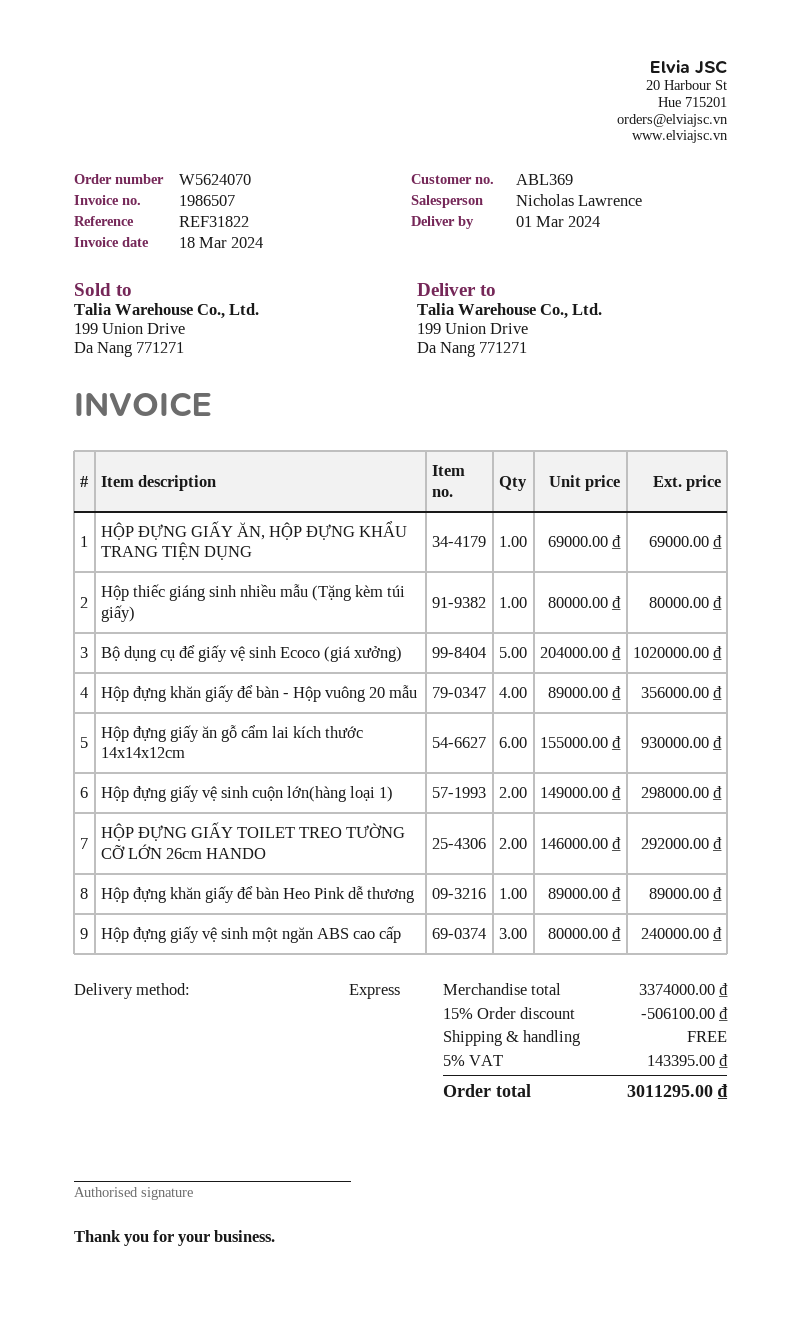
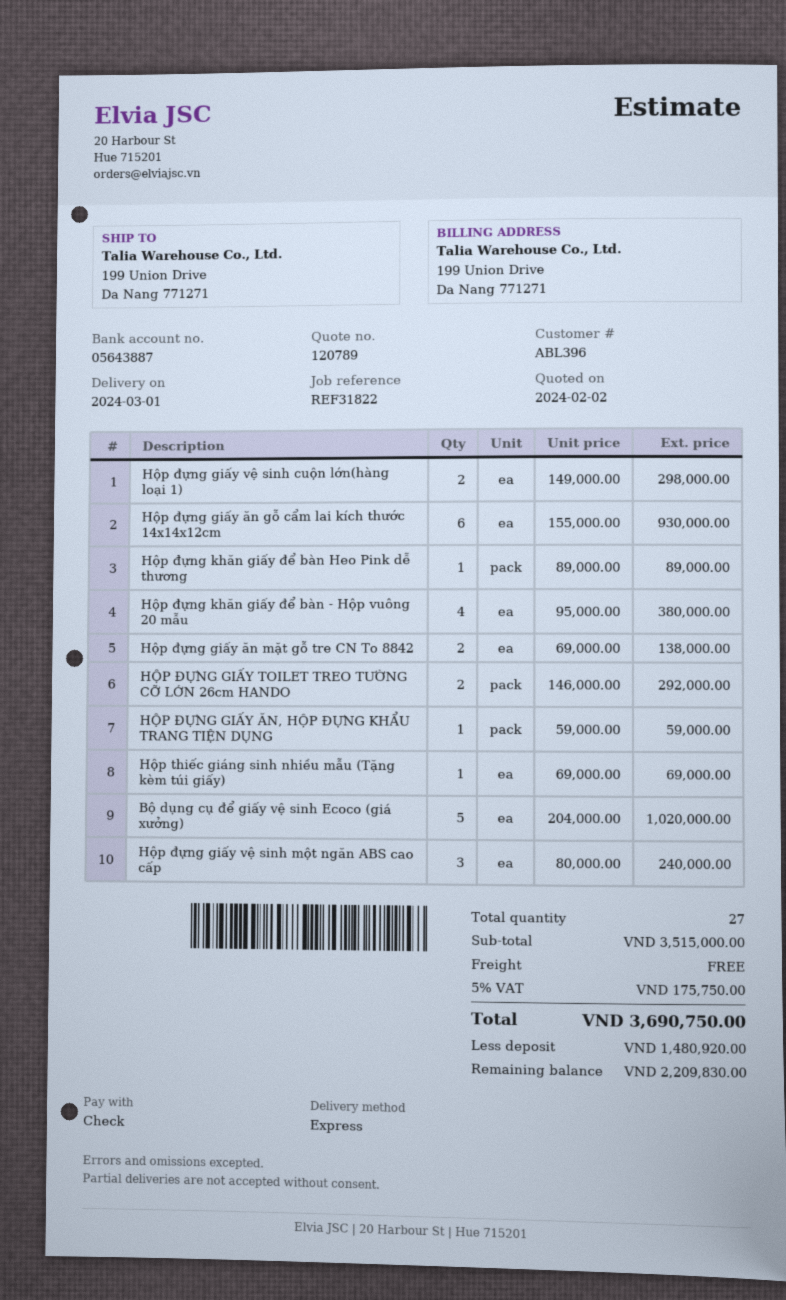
customer number: ABL369 -> ABL396
HỘP ĐỰNG GIẤY ĂN, HỘP ĐỰNG KHẨU TRANG TIỆN DỤNG: 1 x 69000.00 = 69000.00 -> 1 x 59000.00 = 59000.00
Hộp thiếc giáng sinh nhiều mẫu (Tặng kèm túi giấy): 1 x 80000.00 = 80000.00 -> 1 x 69000.00 = 69000.00
Hộp đựng khăn giấy để bàn - Hộp vuông 20 mẫu: 4 x 89000.00 = 356000.00 -> 4 x 95000.00 = 380000.00
Hộp đựng giấy ăn mặt gỗ tre CN To 8842: none -> 2 x 69000.00 = 138000.00
subtotal: 3374000.00 -> 3515000.00
discount: 15% = 506100.00 -> none
tax: 5% = 143395.00 -> 5% = 175750.00
total: 3011295.00 -> 3690750.00

